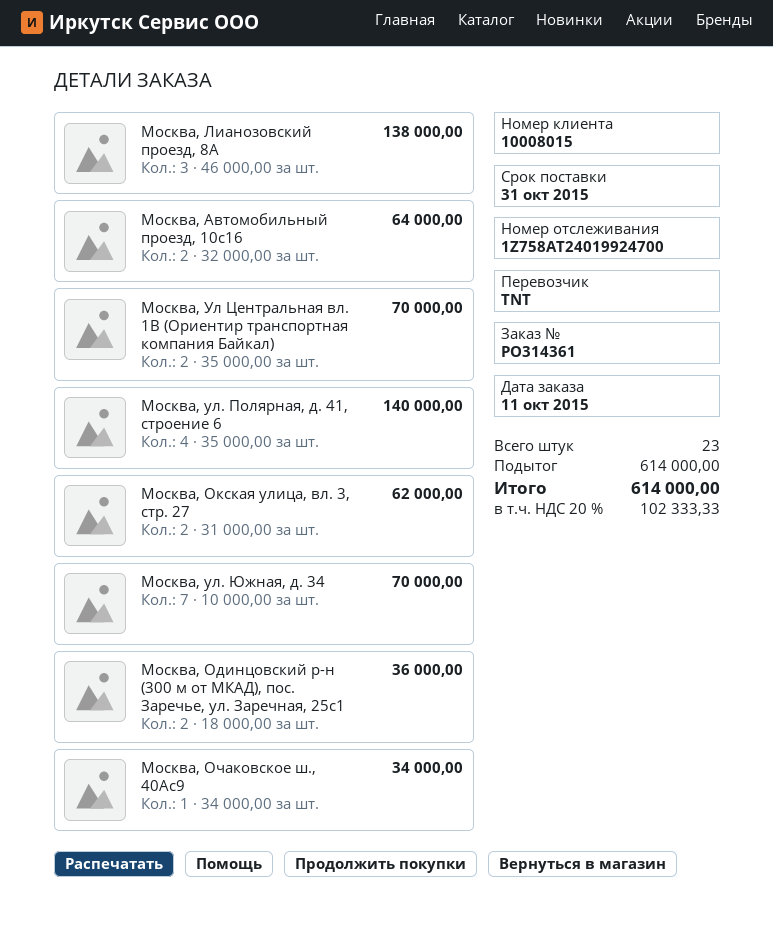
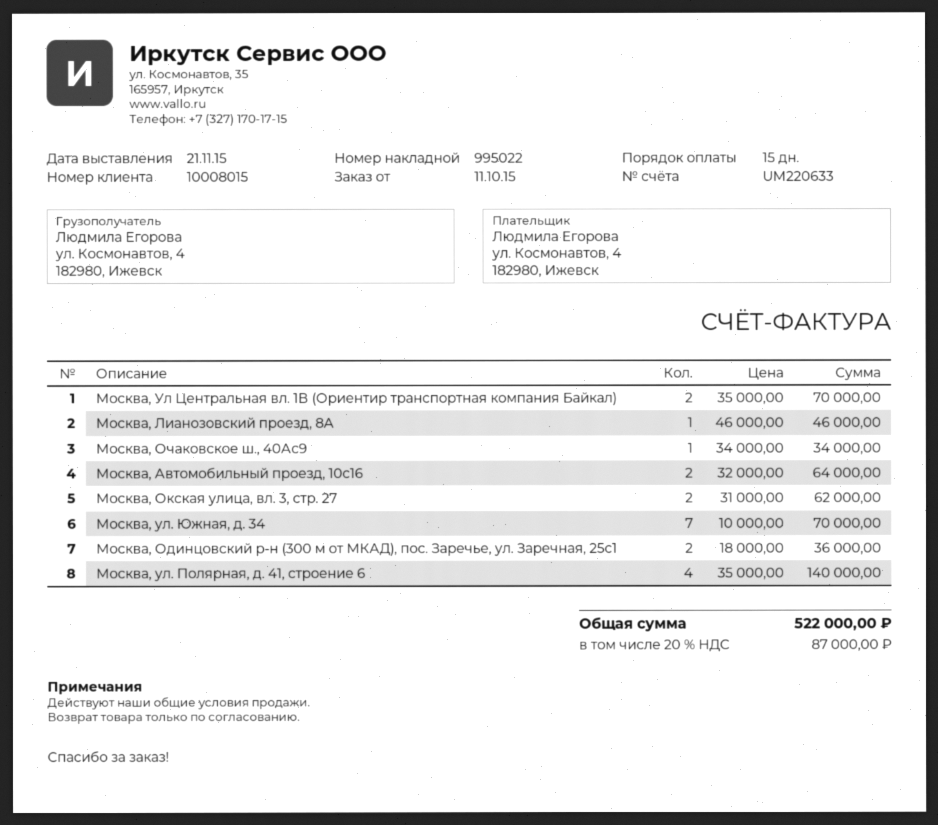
Москва, Лианозовский проезд, 8А: 3 x 46000.00 = 138000.00 -> 1 x 46000.00 = 46000.00
tax: 20% = 102333.33 -> 20% = 87000.00
total: 614000.00 -> 522000.00

